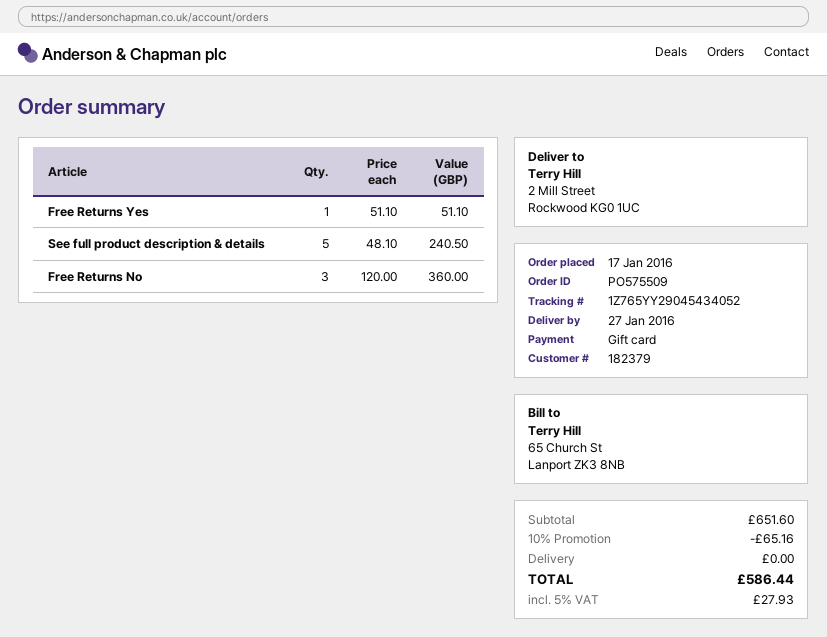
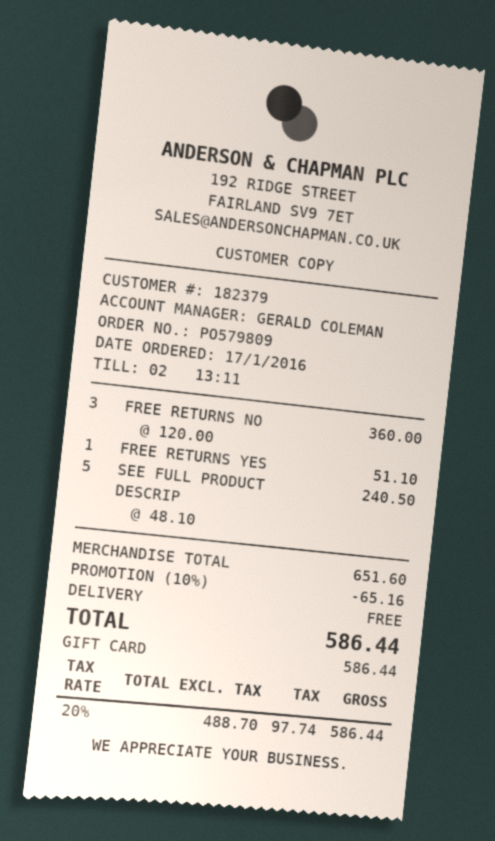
order number: PO575509 -> PO579809
tax: 5% = 27.93 -> 20% = 97.74

